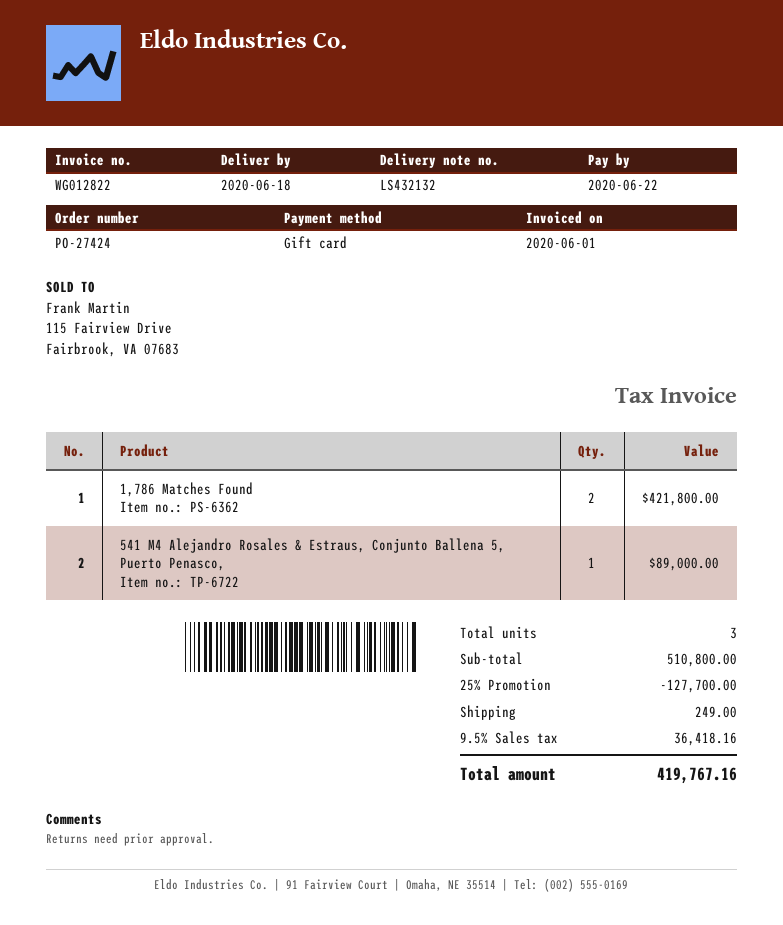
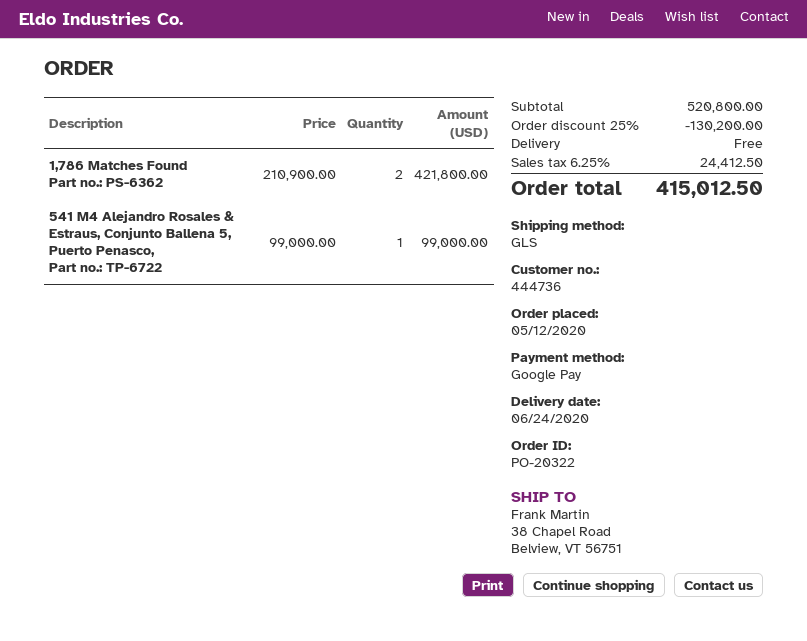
order number: PO-27424 -> PO-20322
delivery date: 2020-06-18 -> 2020-06-24
payment method: gift card -> Google Pay
541 M4 Alejandro Rosales & Estraus, Conjunto Ballena 5, Puerto Penasco,: 1 for 89000.00 -> 1 for 99000.00
subtotal: 510800.00 -> 520800.00
discount: 25% = 127700.00 -> 25% = 130200.00
shipping: 249.00 -> 0.00
tax: 9.5% = 36418.16 -> 6.25% = 24412.50
total: 419767.16 -> 415012.50

